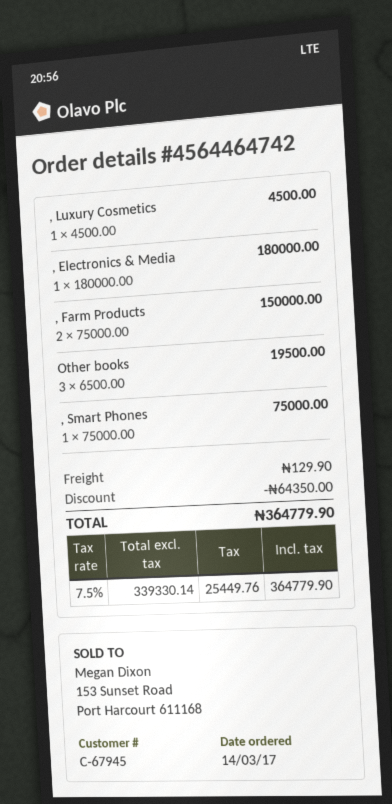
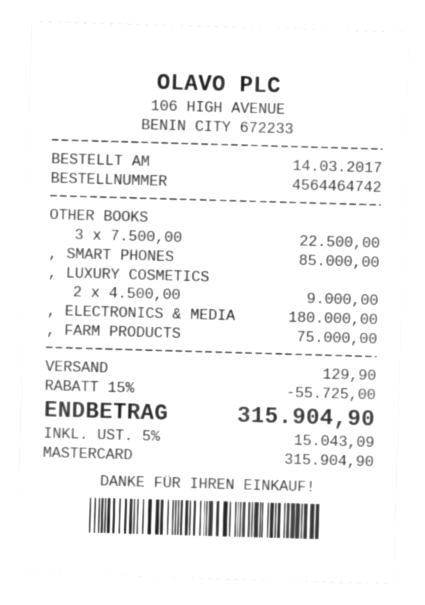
, Luxury Cosmetics: 1 x 4500.00 = 4500.00 -> 2 x 4500.00 = 9000.00
, Farm Products: 2 x 75000.00 = 150000.00 -> 1 x 75000.00 = 75000.00
Other books: 3 x 6500.00 = 19500.00 -> 3 x 7500.00 = 22500.00
, Smart Phones: 1 x 75000.00 = 75000.00 -> 1 x 85000.00 = 85000.00
discount: 64350.00 -> 55725.00
tax: 7.5% = 25449.76 -> 5% = 15043.09
total: 364779.90 -> 315904.90

